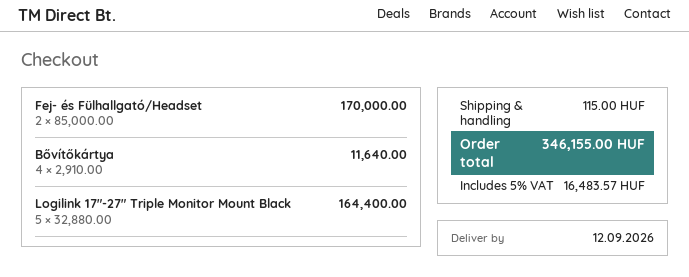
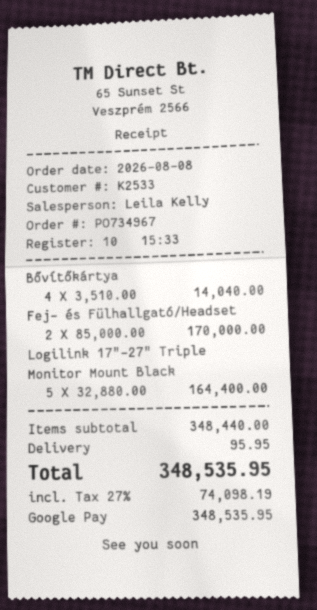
Bővítőkártya: 4 x 2910.00 = 11640.00 -> 4 x 3510.00 = 14040.00
shipping: 115.00 -> 95.95
tax: 5% = 16483.57 -> 27% = 74098.19
total: 346155.00 -> 348535.95

